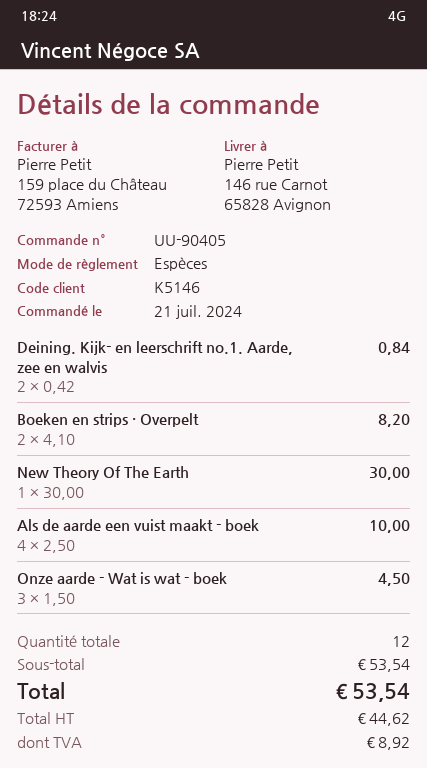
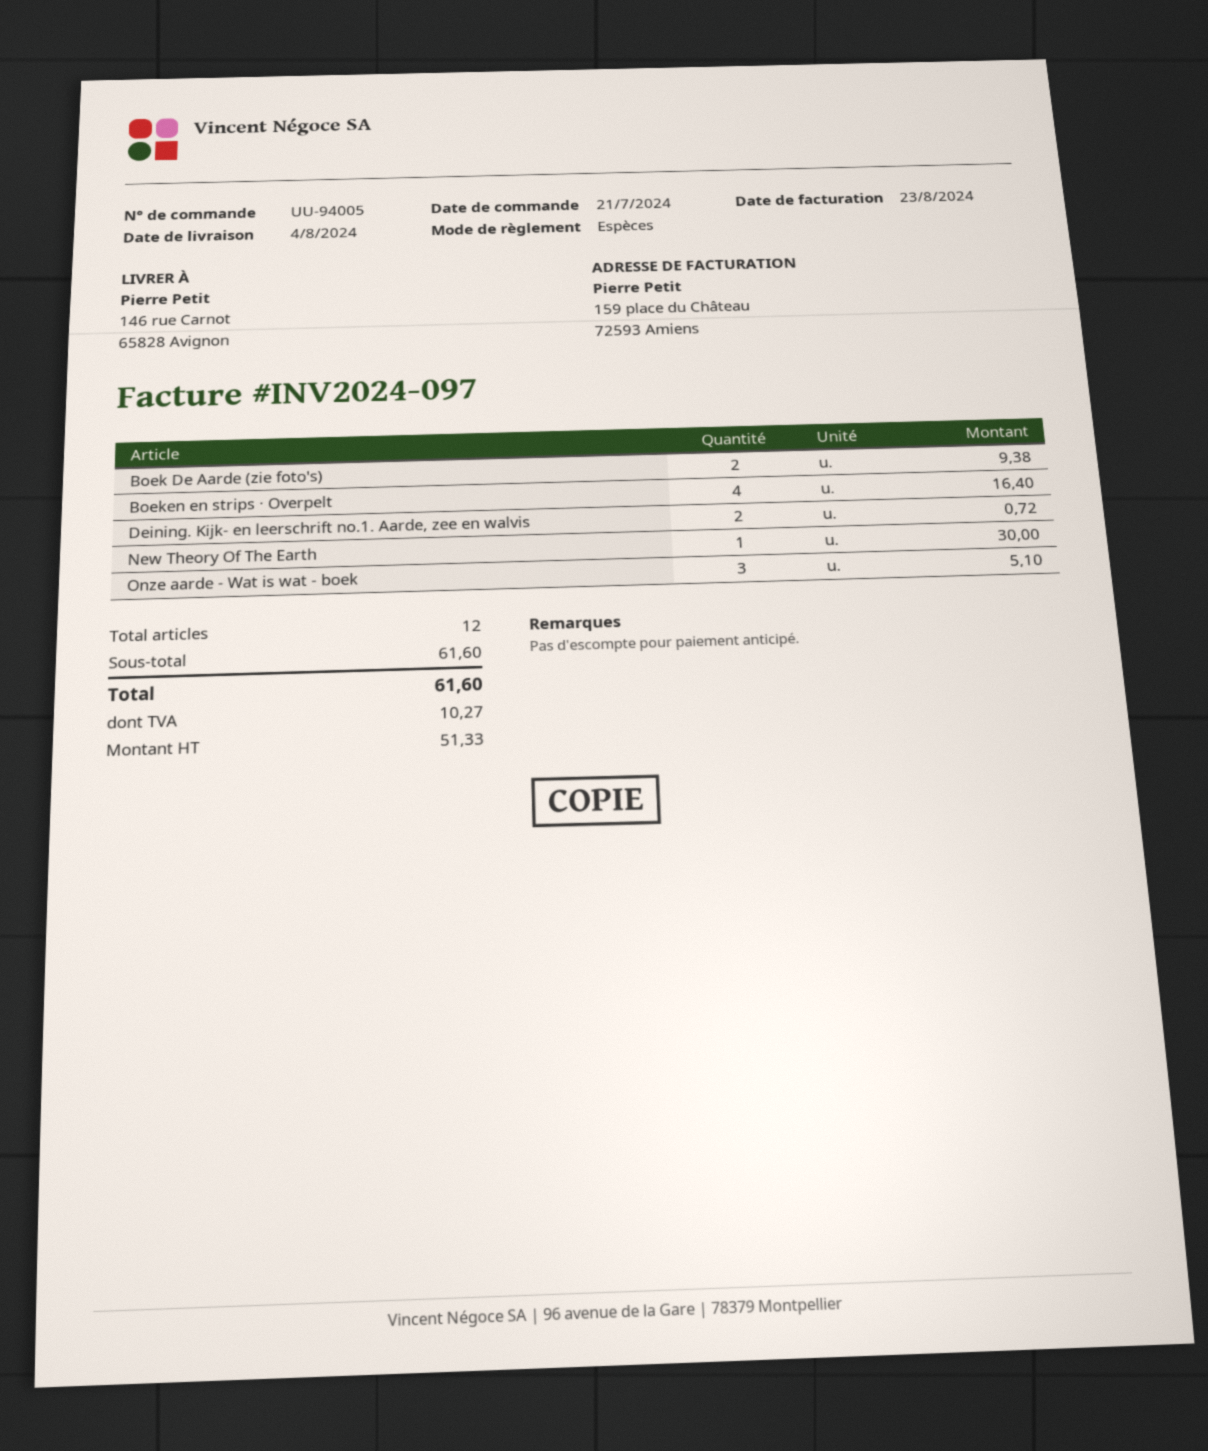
order number: UU-90405 -> UU-94005
Deining. Kijk- en leerschrift no.1. Aarde, zee en walvis: 2 for 0.84 -> 2 for 0.72
Boeken en strips · Overpelt: 2 for 8.20 -> 4 for 16.40
Als de aarde een vuist maakt - boek: 4 for 10.00 -> none
Onze aarde - Wat is wat - boek: 3 for 4.50 -> 3 for 5.10
Boek De Aarde (zie foto's): none -> 2 for 9.38
subtotal: 53.54 -> 61.60
net: 44.62 -> 51.33
tax: 8.92 -> 10.27
total: 53.54 -> 61.60

